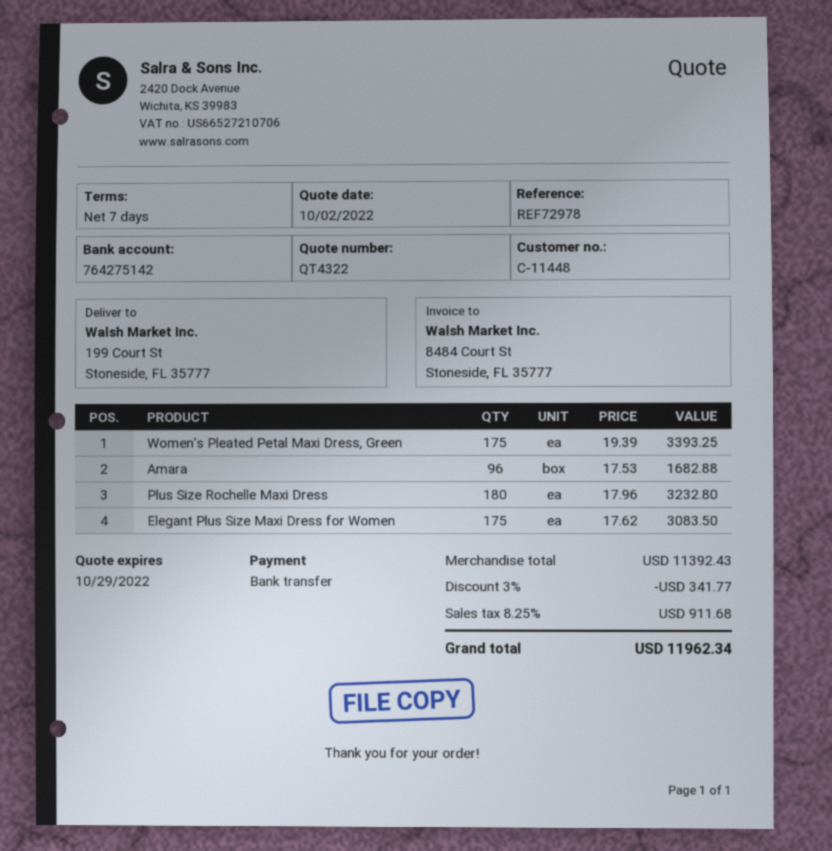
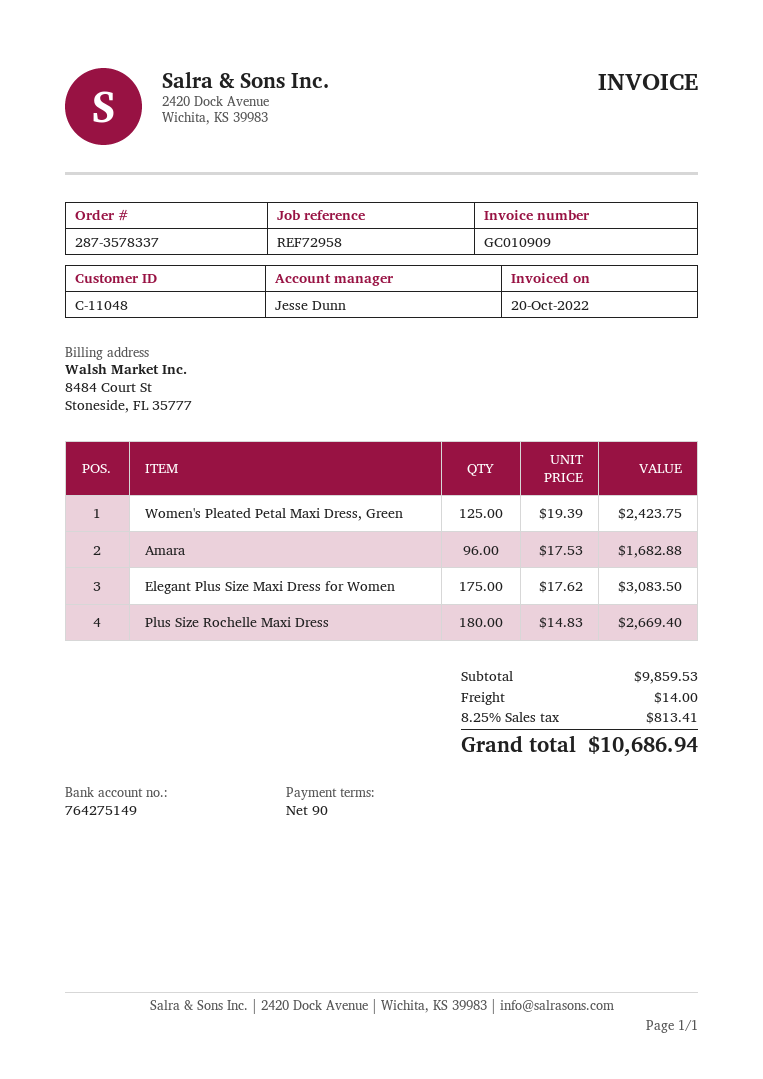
payment terms: 7 days -> 90 days
customer number: C-11448 -> C-11048
reference: REF72978 -> REF72958
bank account: 764275142 -> 764275149
Women's Pleated Petal Maxi Dress, Green: 175 x 19.39 = 3393.25 -> 125 x 19.39 = 2423.75
Plus Size Rochelle Maxi Dress: 180 x 17.96 = 3232.80 -> 180 x 14.83 = 2669.40
subtotal: 11392.43 -> 9859.53
discount: 3% = 341.77 -> none
shipping: none -> 14.00
tax: 8.25% = 911.68 -> 8.25% = 813.41
total: 11962.34 -> 10686.94

